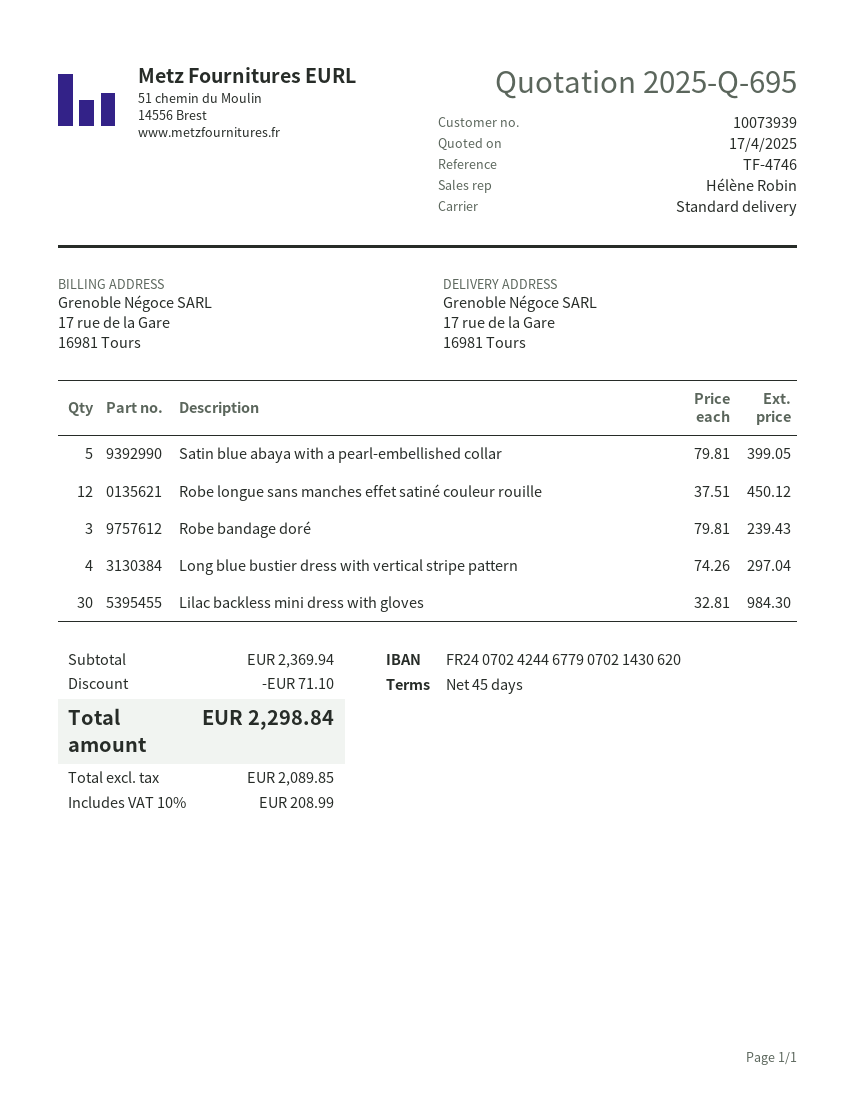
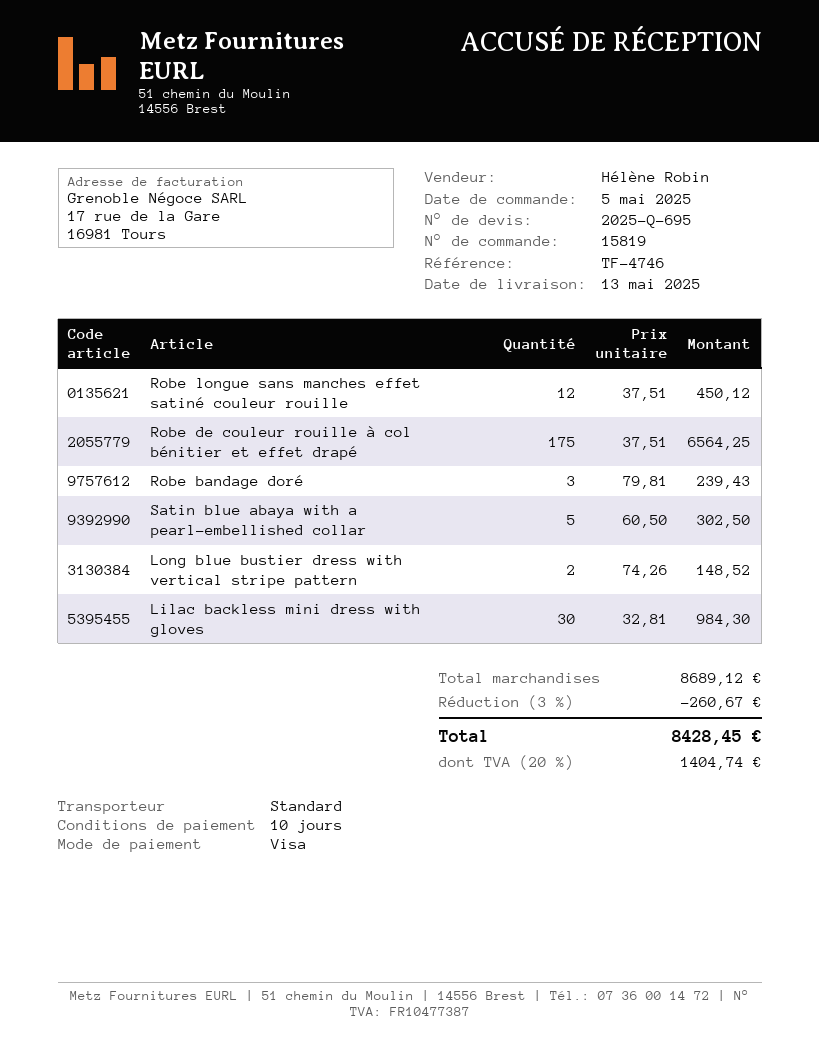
payment terms: 45 days -> 10 days
Satin blue abaya with a pearl-embellished collar: 5 x 79.81 = 399.05 -> 5 x 60.50 = 302.50
Long blue bustier dress with vertical stripe pattern: 4 x 74.26 = 297.04 -> 2 x 74.26 = 148.52
Robe de couleur rouille à col bénitier et effet drapé: none -> 175 x 37.51 = 6564.25
subtotal: 2369.94 -> 8689.12
discount: 71.10 -> 260.67
tax: 10% = 208.99 -> 20% = 1404.74
total: 2298.84 -> 8428.45

